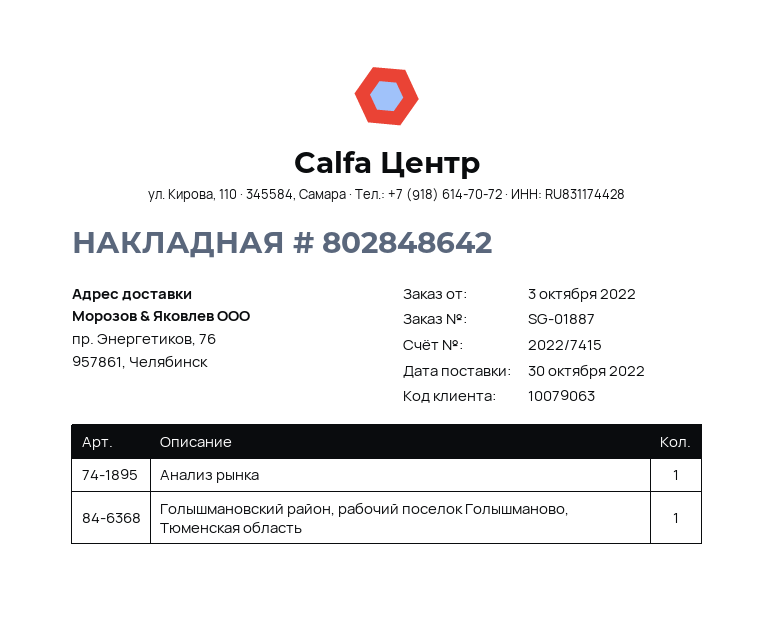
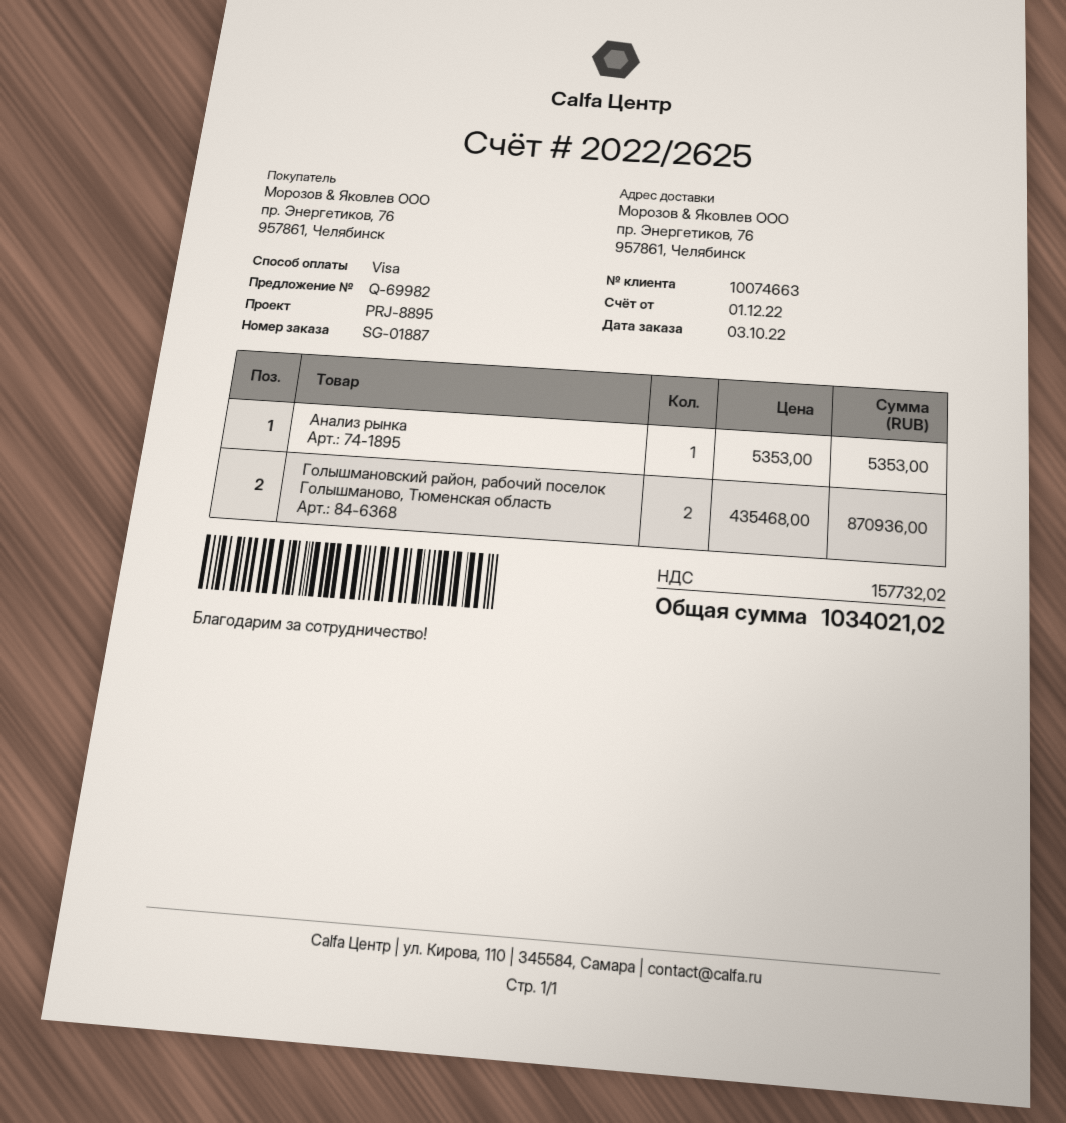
invoice number: 2022/7415 -> 2022/2625
customer number: 10079063 -> 10074663
Голышмановский район, рабочий поселок Голышманово, Тюменская область: 1 -> 2

